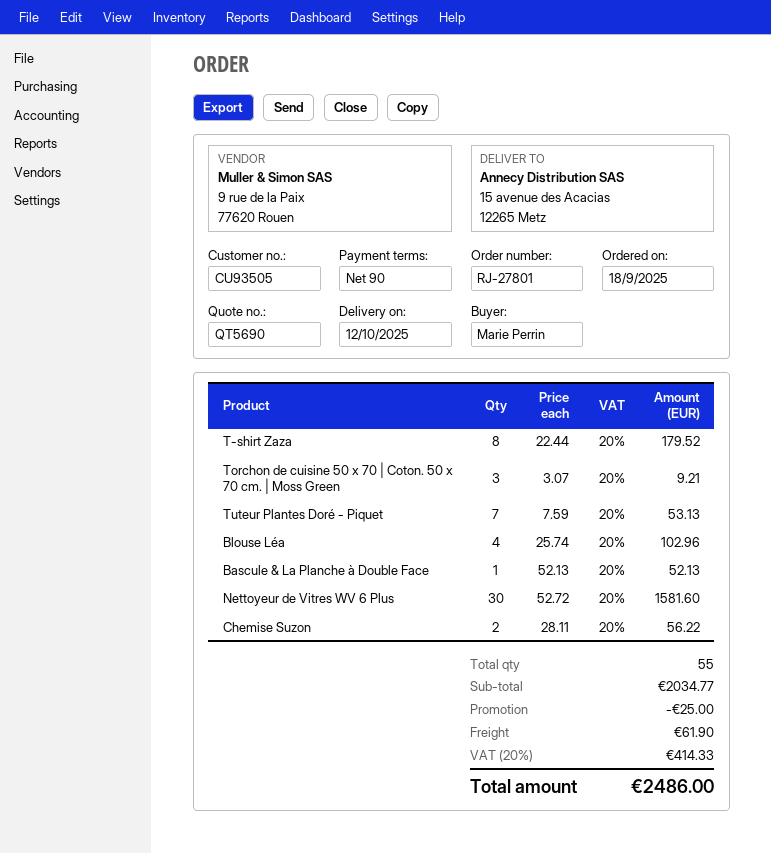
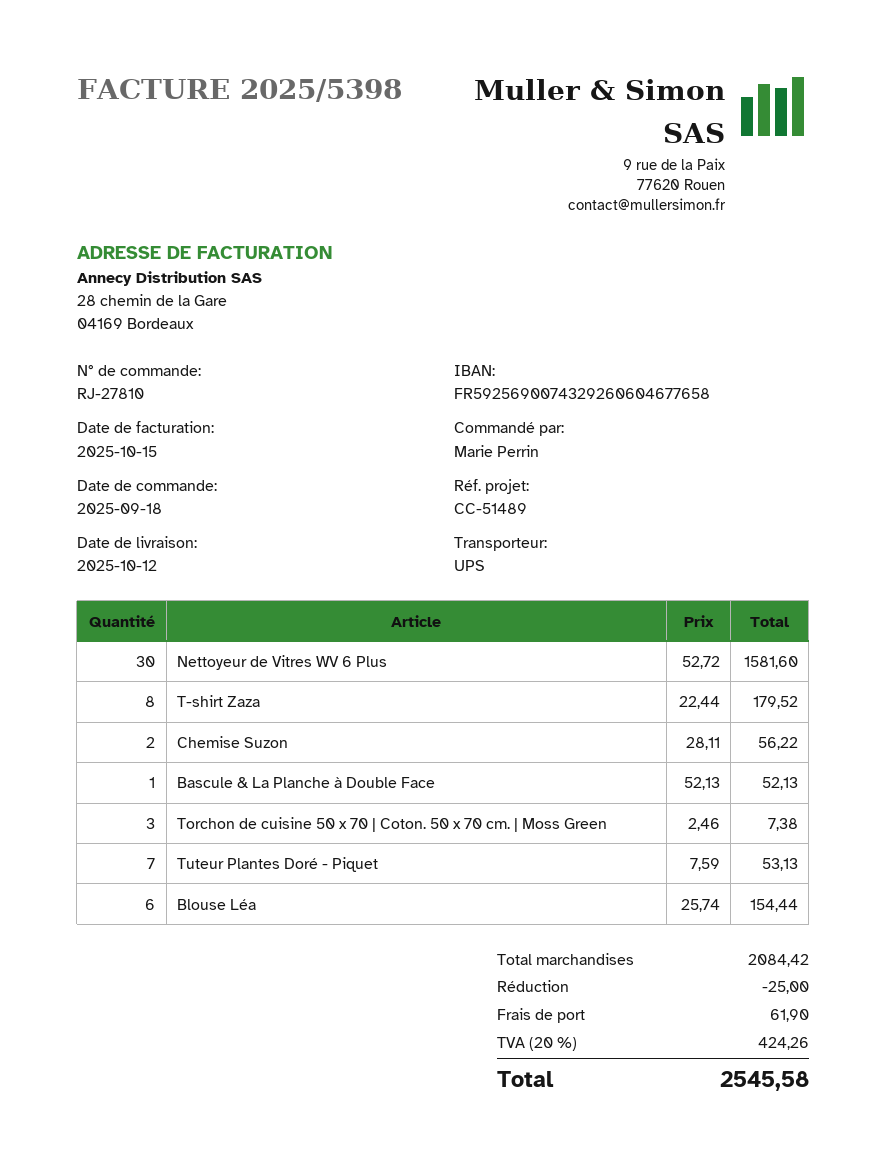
order number: RJ-27801 -> RJ-27810
Torchon de cuisine 50 x 70 | Coton. 50 x 70 cm. | Moss Green: 3 x 3.07 = 9.21 -> 3 x 2.46 = 7.38
Blouse Léa: 4 x 25.74 = 102.96 -> 6 x 25.74 = 154.44
subtotal: 2034.77 -> 2084.42
tax: 20% = 414.33 -> 20% = 424.26
total: 2486.00 -> 2545.58

